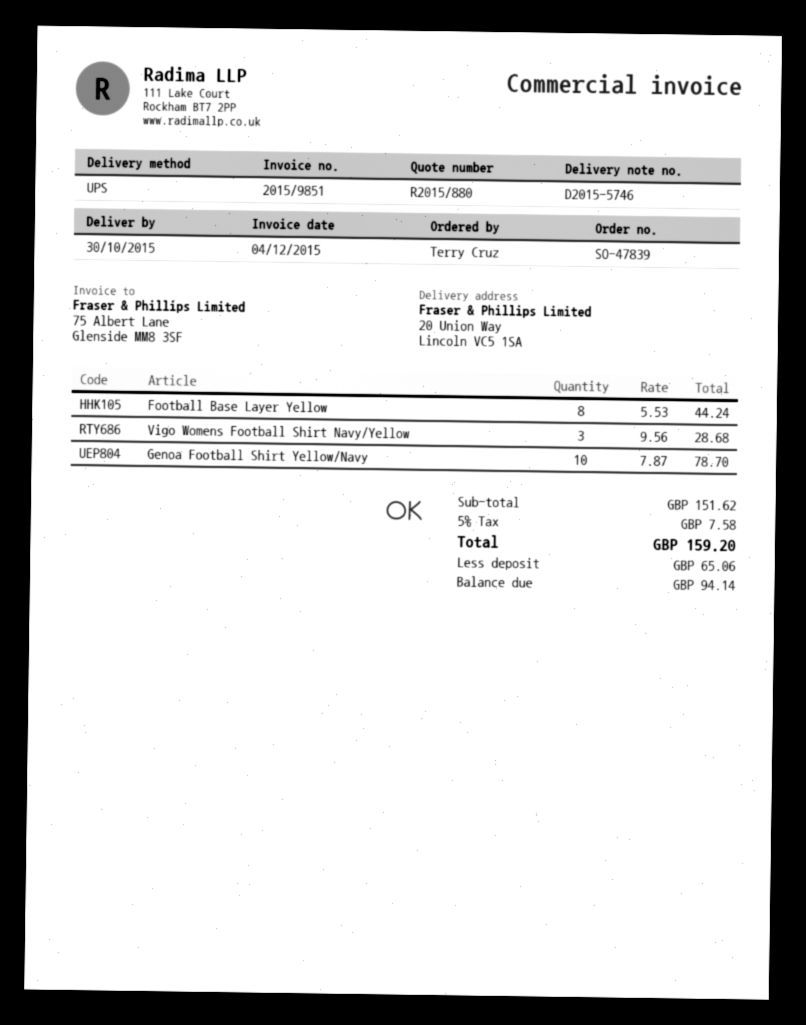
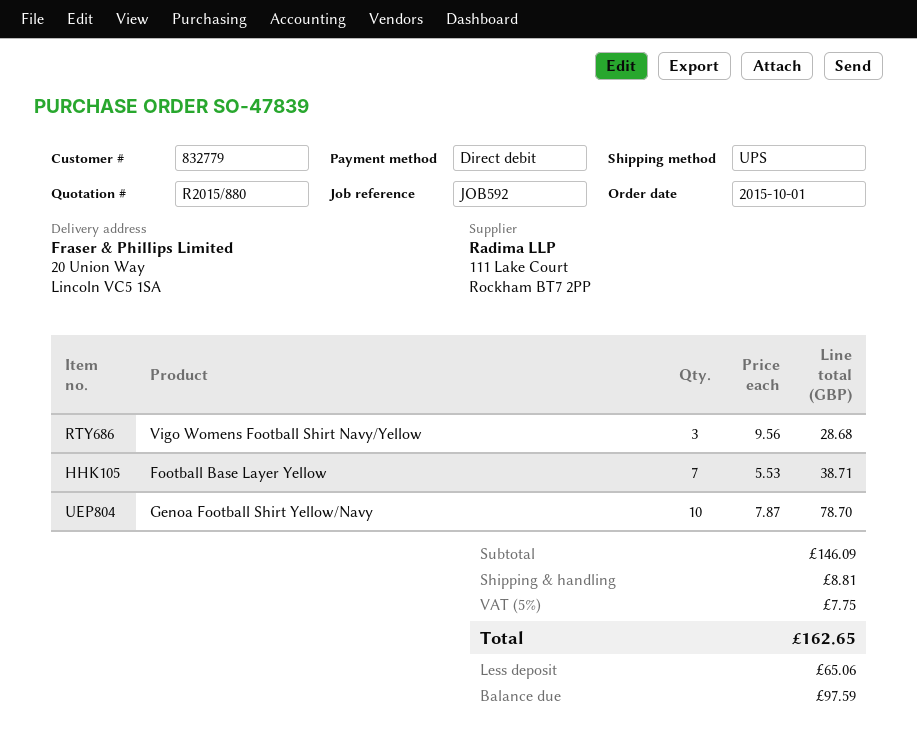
Football Base Layer Yellow: 8 x 5.53 = 44.24 -> 7 x 5.53 = 38.71
subtotal: 151.62 -> 146.09
shipping: none -> 8.81
tax: 5% = 7.58 -> 5% = 7.75
total: 159.20 -> 162.65
balance: 94.14 -> 97.59

